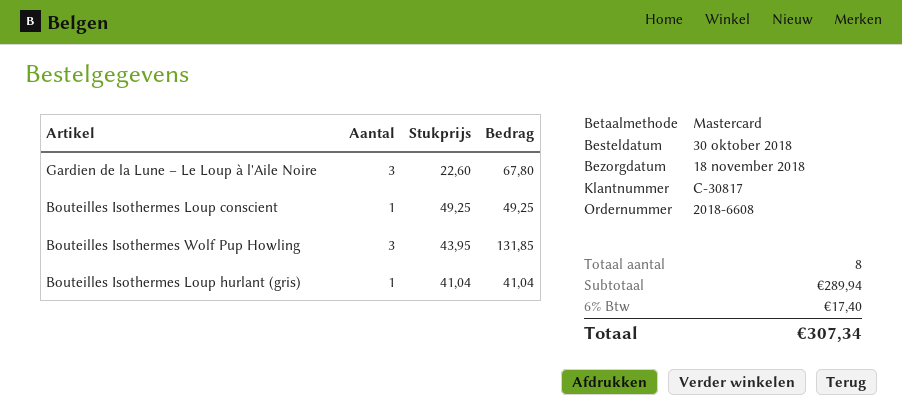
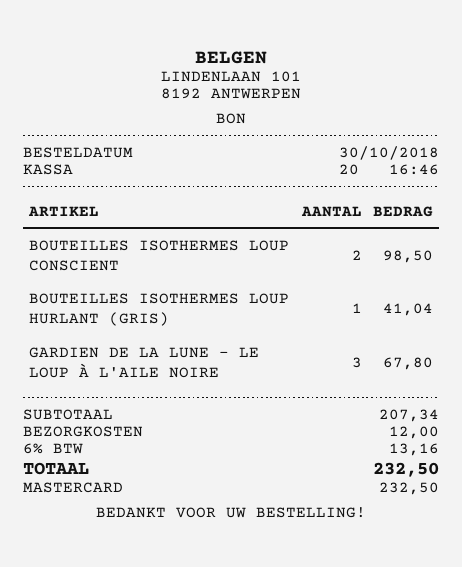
Bouteilles Isothermes Loup conscient: 1 for 49.25 -> 2 for 98.50
Bouteilles Isothermes Wolf Pup Howling: 3 for 131.85 -> none
subtotal: 289.94 -> 207.34
shipping: none -> 12.00
tax: 6% = 17.40 -> 6% = 13.16
total: 307.34 -> 232.50

